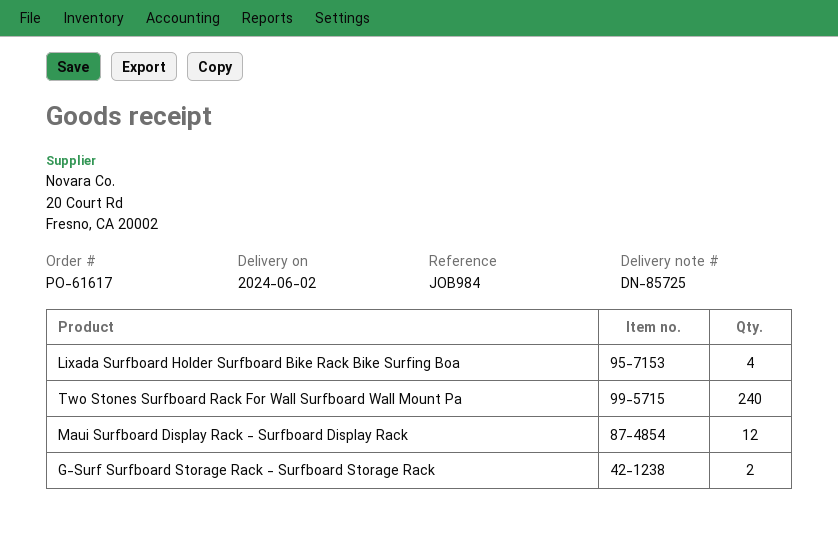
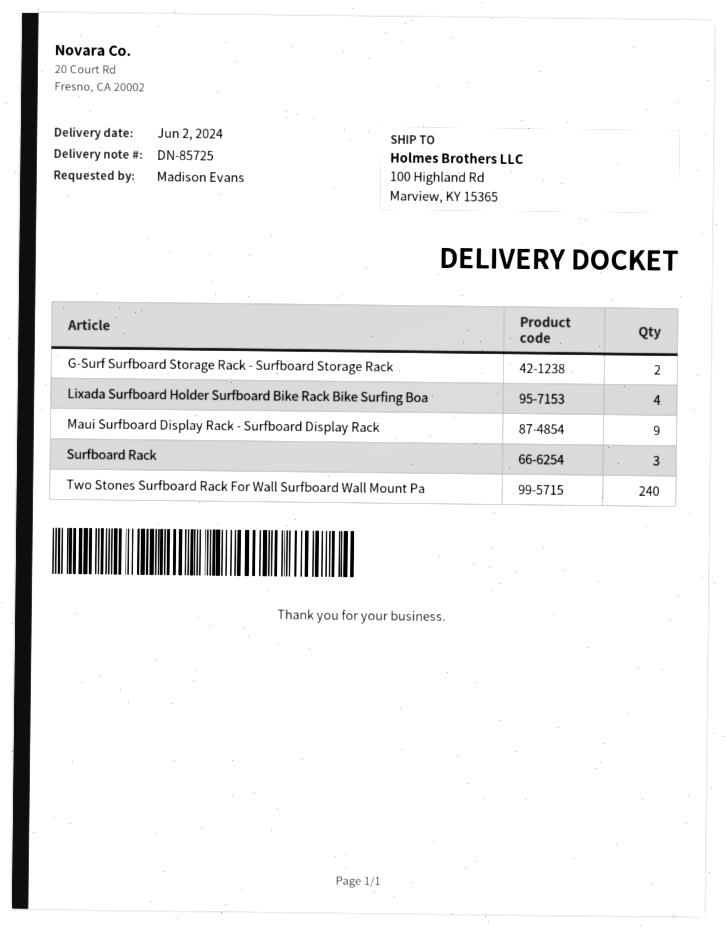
Maui Surfboard Display Rack - Surfboard Display Rack: 12 -> 9
Surfboard Rack: none -> 3

